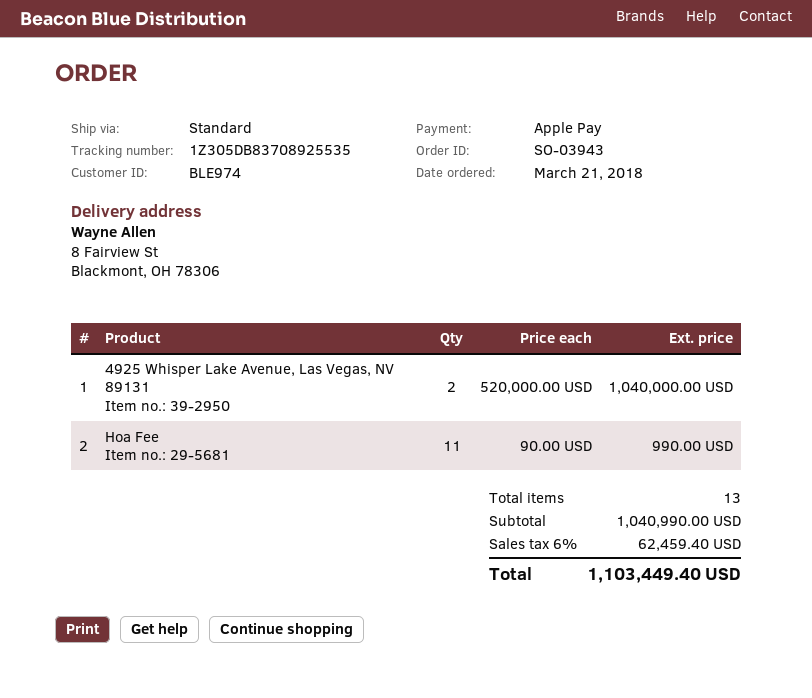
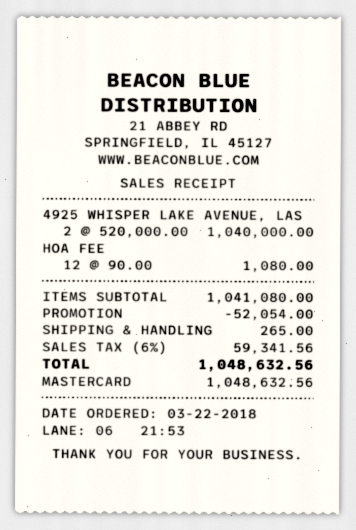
order date: 2018-03-21 -> 2018-03-22
payment method: Apple Pay -> Mastercard
Hoa Fee: 11 x 90.00 = 990.00 -> 12 x 90.00 = 1080.00
subtotal: 1040990.00 -> 1041080.00
discount: none -> 52054.00
shipping: none -> 265.00
tax: 6% = 62459.40 -> 6% = 59341.56
total: 1103449.40 -> 1048632.56

